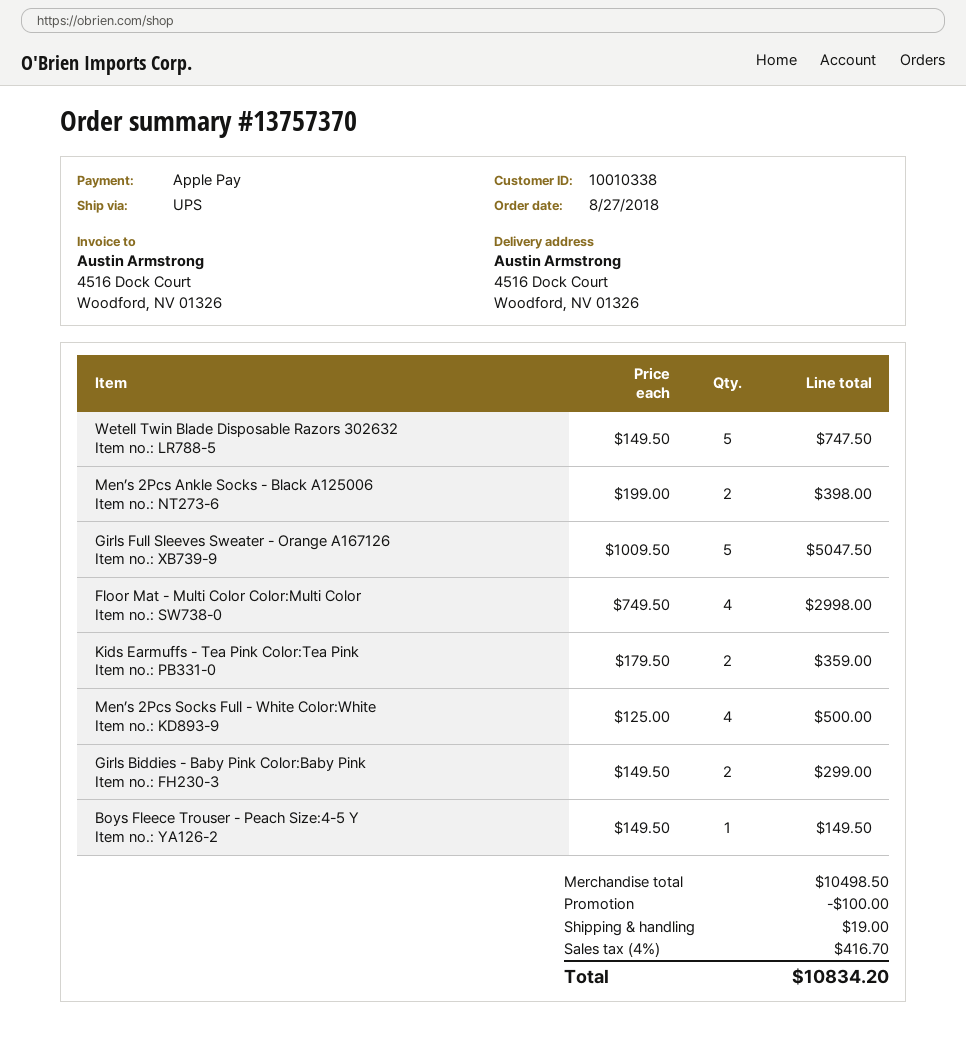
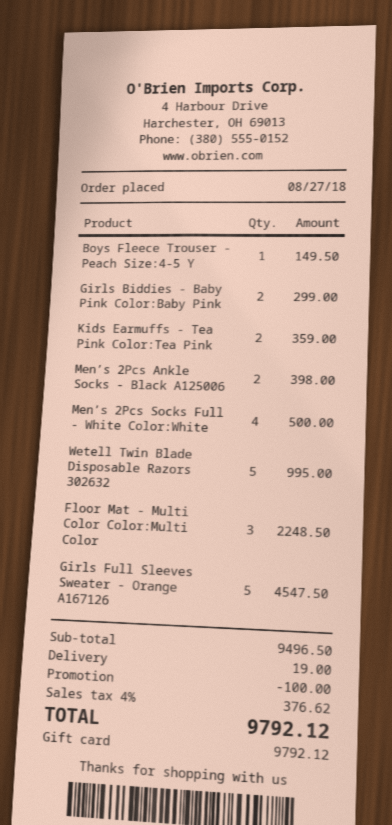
payment method: Apple Pay -> gift card
Wetell Twin Blade Disposable Razors 302632: 5 for 747.50 -> 5 for 995.00
Girls Full Sleeves Sweater - Orange A167126: 5 for 5047.50 -> 5 for 4547.50
Floor Mat - Multi Color Color:Multi Color: 4 for 2998.00 -> 3 for 2248.50
subtotal: 10498.50 -> 9496.50
tax: 4% = 416.70 -> 4% = 376.62
total: 10834.20 -> 9792.12

